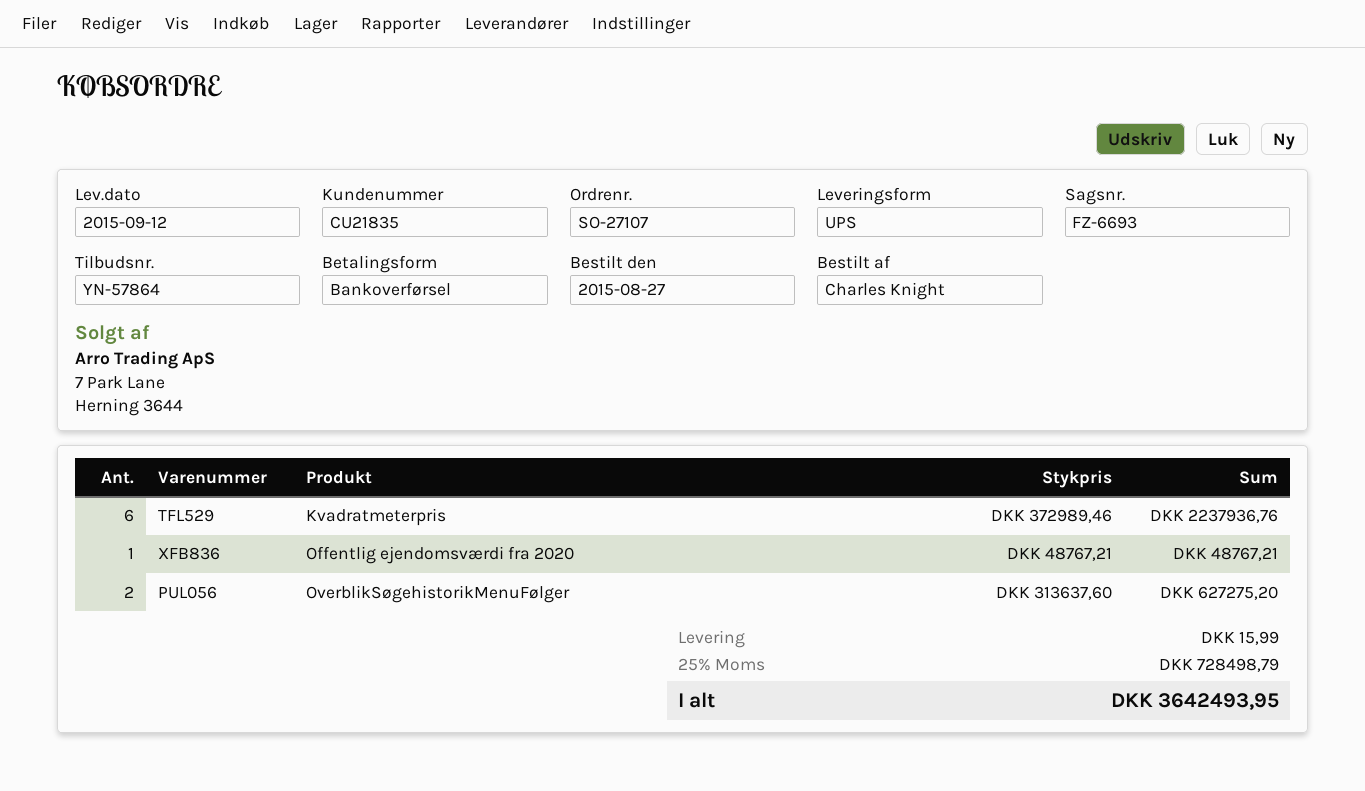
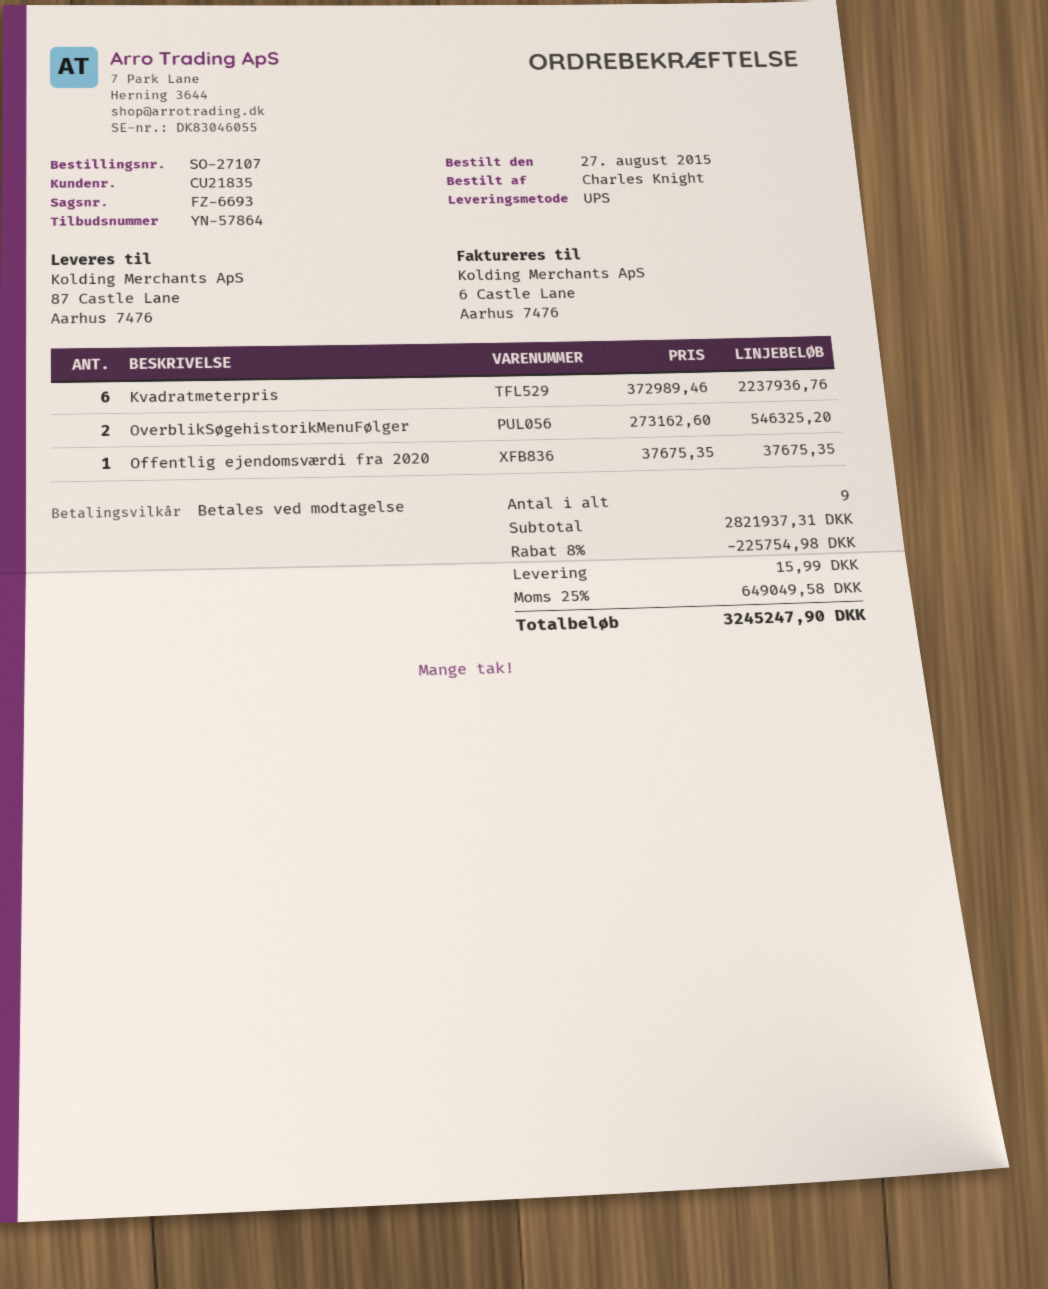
Offentlig ejendomsværdi fra 2020: 1 x 48767.21 = 48767.21 -> 1 x 37675.35 = 37675.35
OverblikSøgehistorikMenuFølger: 2 x 313637.60 = 627275.20 -> 2 x 273162.60 = 546325.20
discount: none -> 8% = 225754.98
tax: 25% = 728498.79 -> 25% = 649049.58
total: 3642493.95 -> 3245247.90

